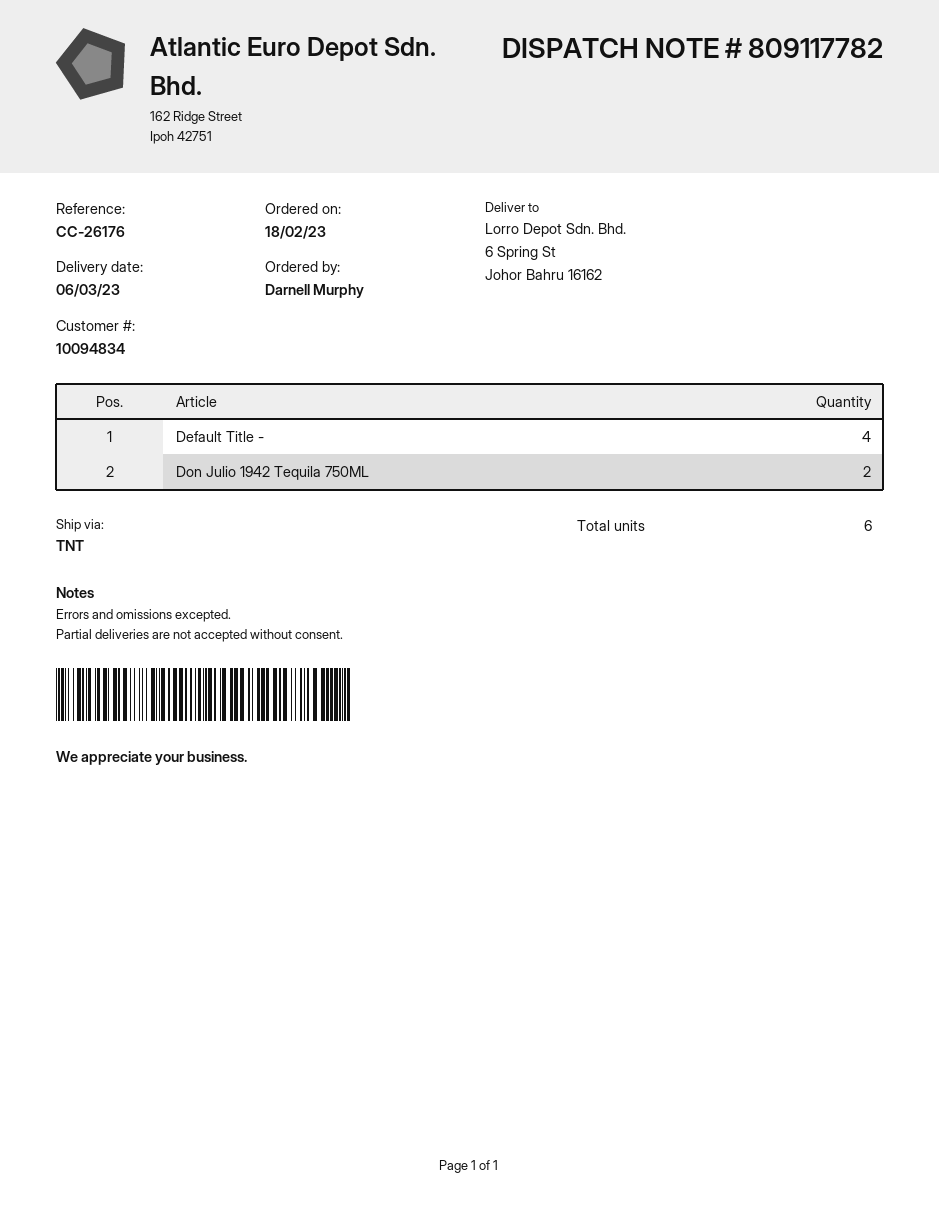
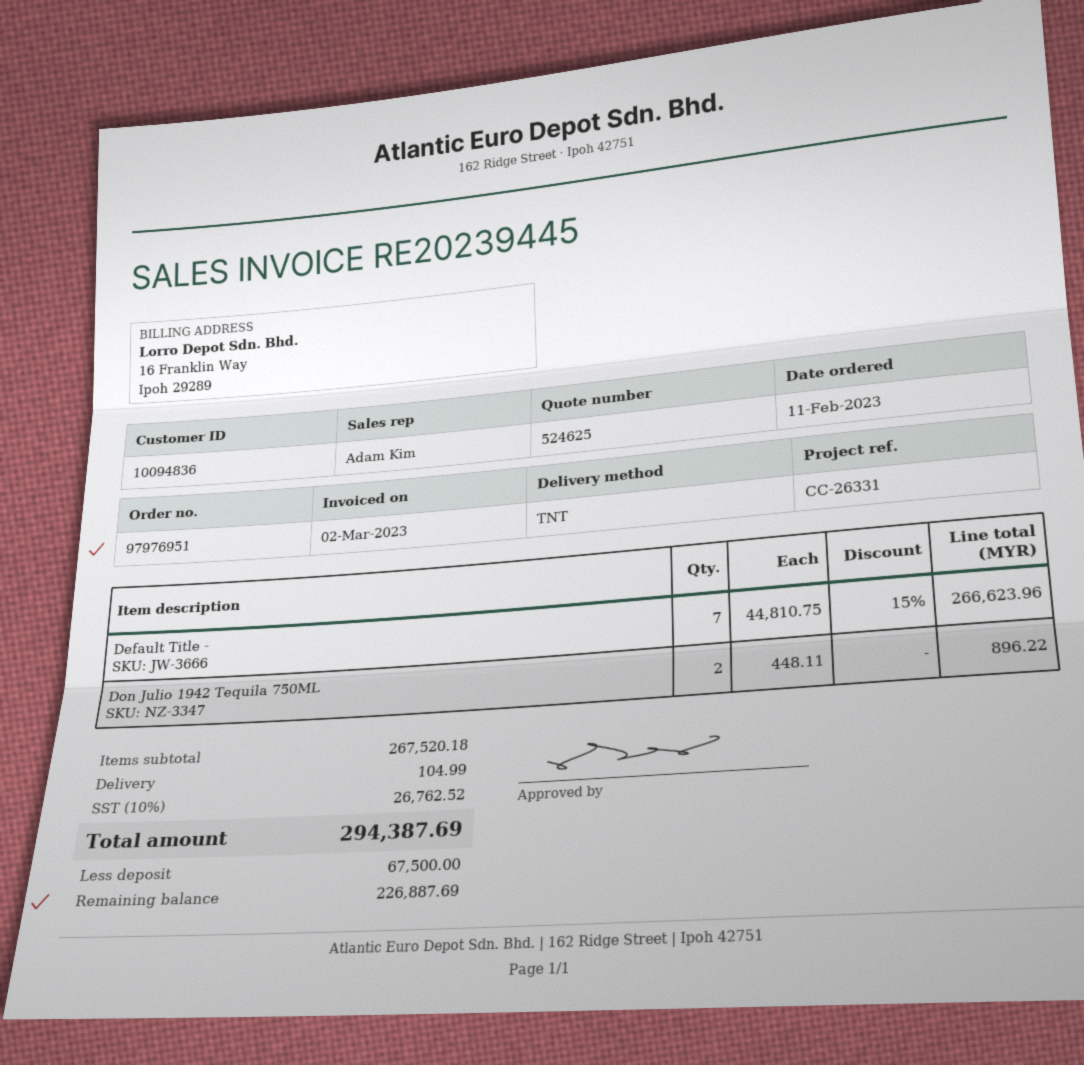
order date: 2023-02-18 -> 2023-02-11
customer number: 10094834 -> 10094836
reference: CC-26176 -> CC-26331
Default Title -: 4 -> 7

